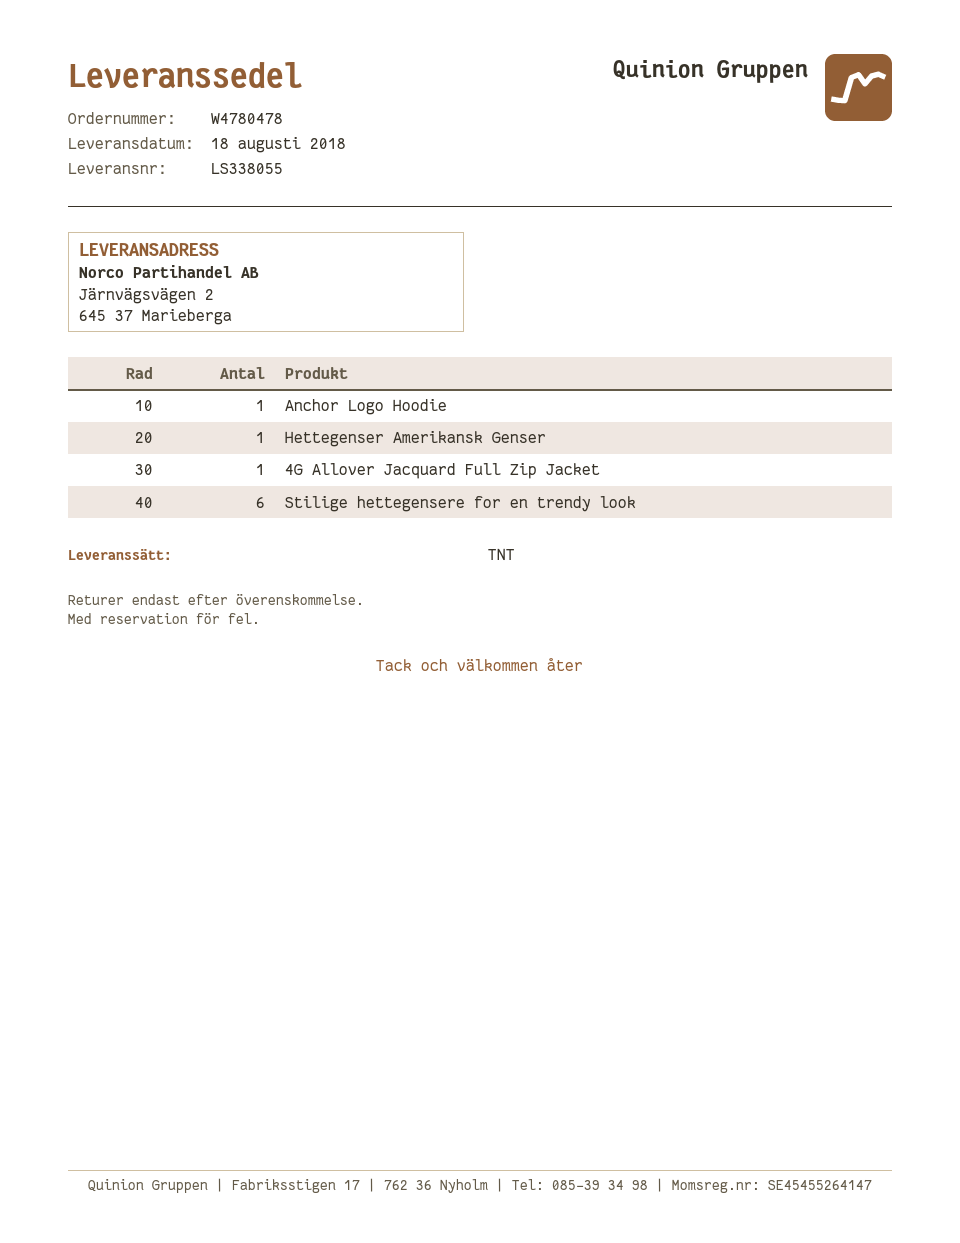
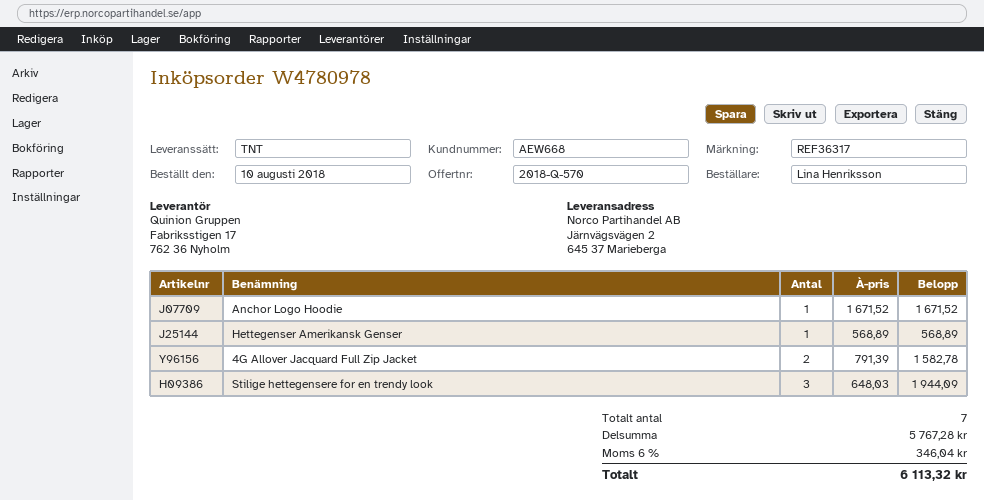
order number: W4780478 -> W4780978
4G Allover Jacquard Full Zip Jacket: 1 -> 2
Stilige hettegensere for en trendy look: 6 -> 3

